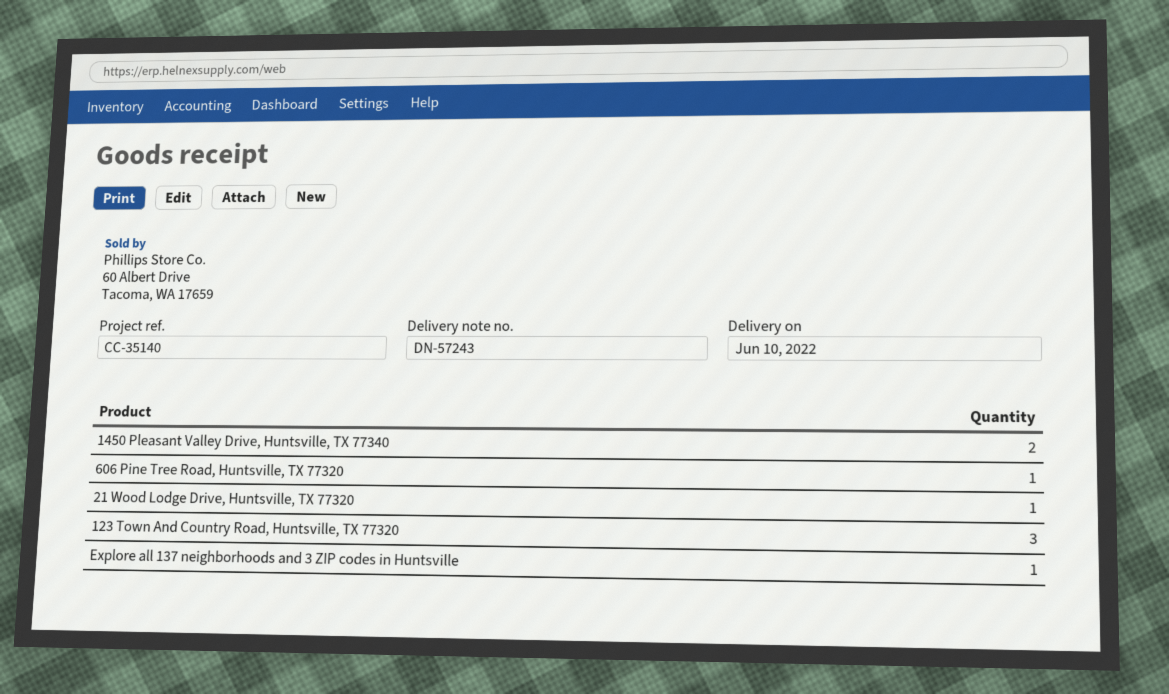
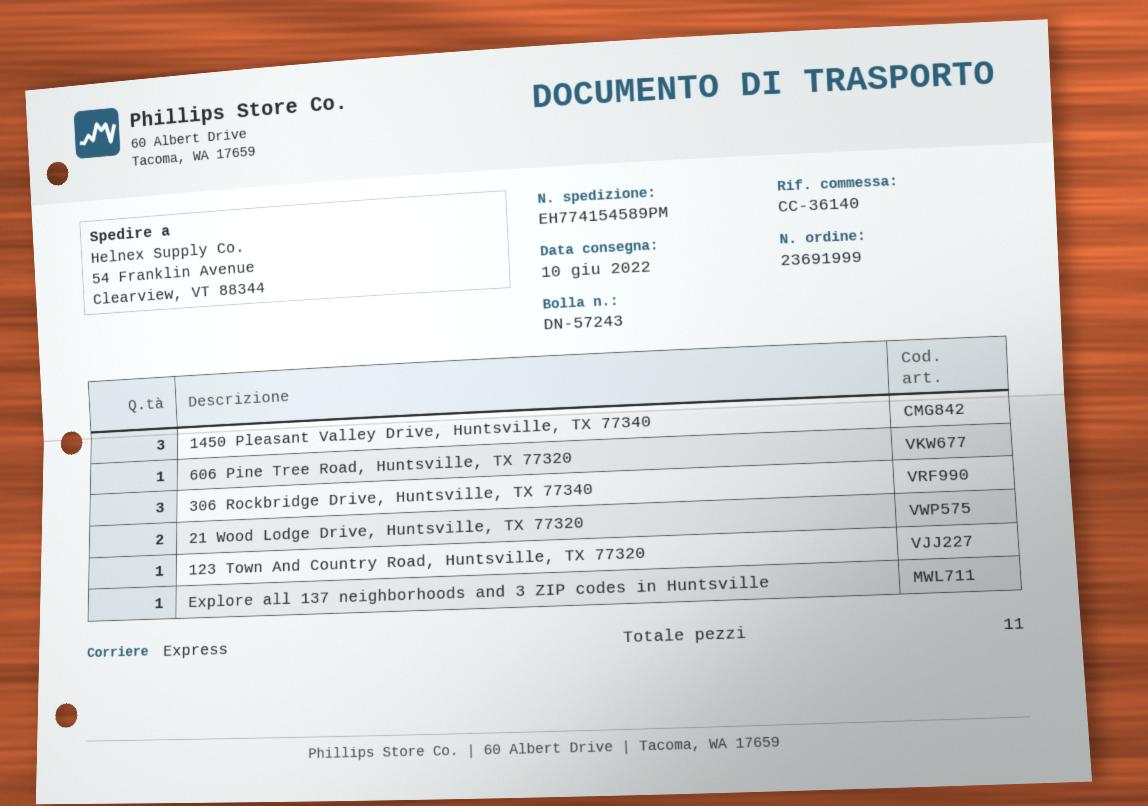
reference: CC-35140 -> CC-36140
1450 Pleasant Valley Drive, Huntsville, TX 77340: 2 -> 3
21 Wood Lodge Drive, Huntsville, TX 77320: 1 -> 2
123 Town And Country Road, Huntsville, TX 77320: 3 -> 1
306 Rockbridge Drive, Huntsville, TX 77340: none -> 3

